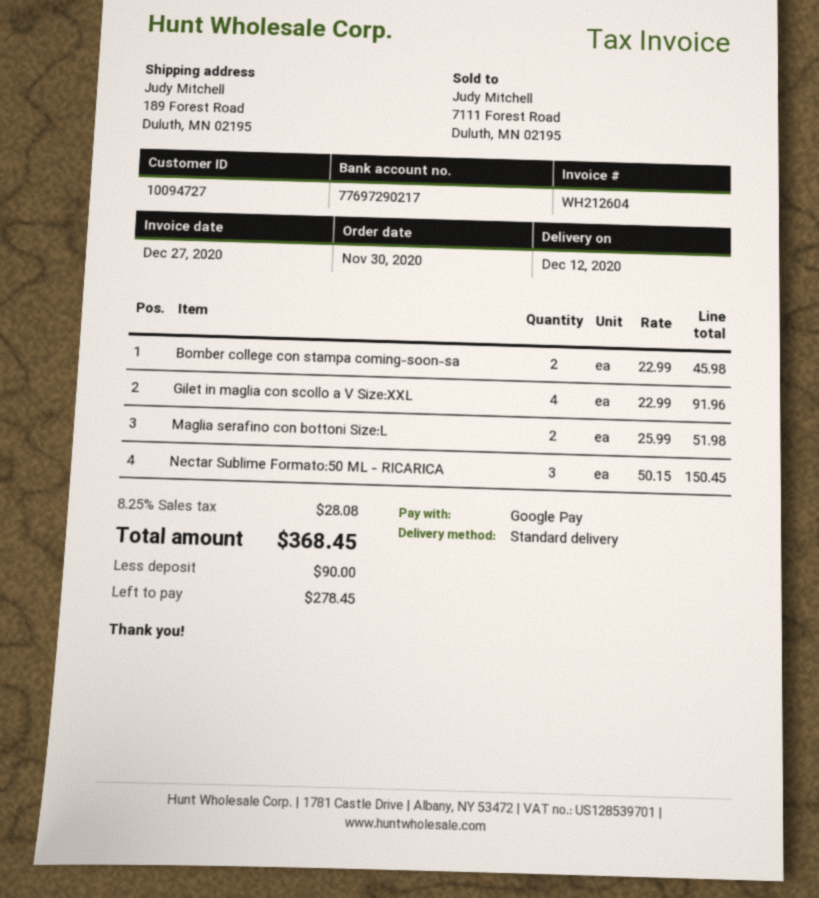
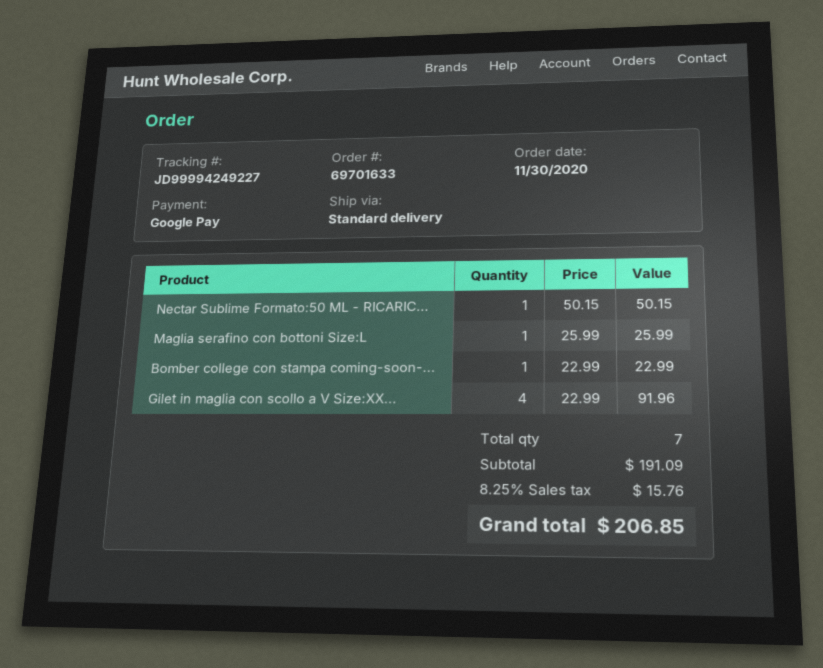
Bomber college con stampa coming-soon-sa: 2 x 22.99 = 45.98 -> 1 x 22.99 = 22.99
Maglia serafino con bottoni Size:L: 2 x 25.99 = 51.98 -> 1 x 25.99 = 25.99
Nectar Sublime Formato:50 ML - RICARICA: 3 x 50.15 = 150.45 -> 1 x 50.15 = 50.15
tax: 8.25% = 28.08 -> 8.25% = 15.76
total: 368.45 -> 206.85

